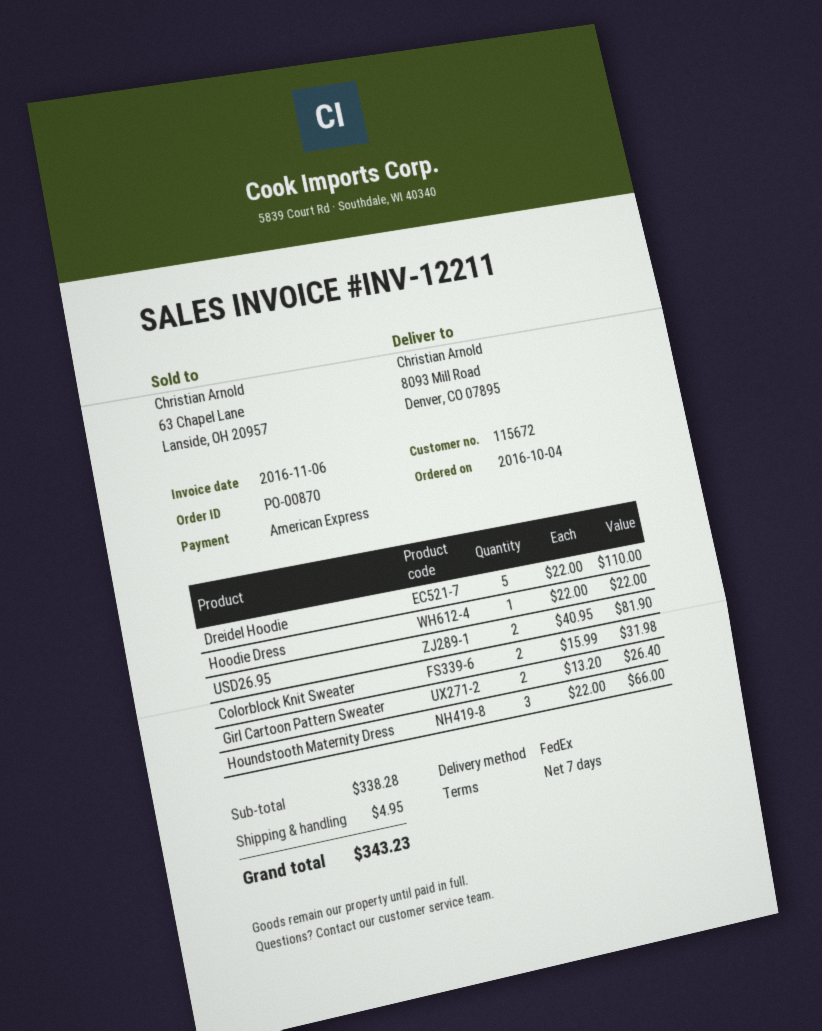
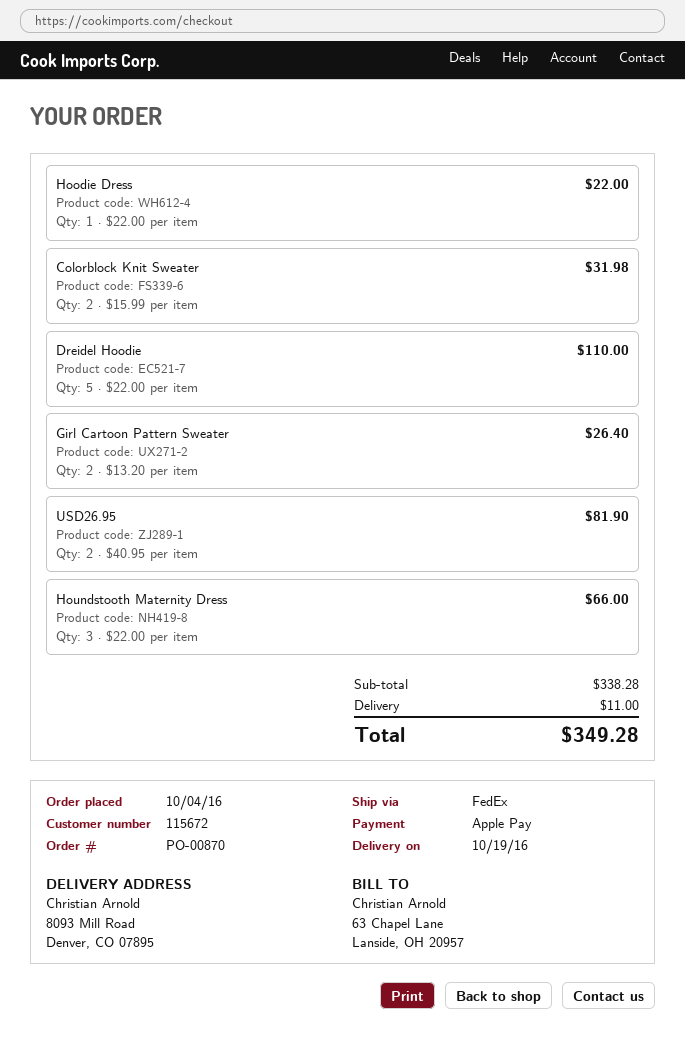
payment method: American Express -> Apple Pay
shipping: 4.95 -> 11.00
total: 343.23 -> 349.28

